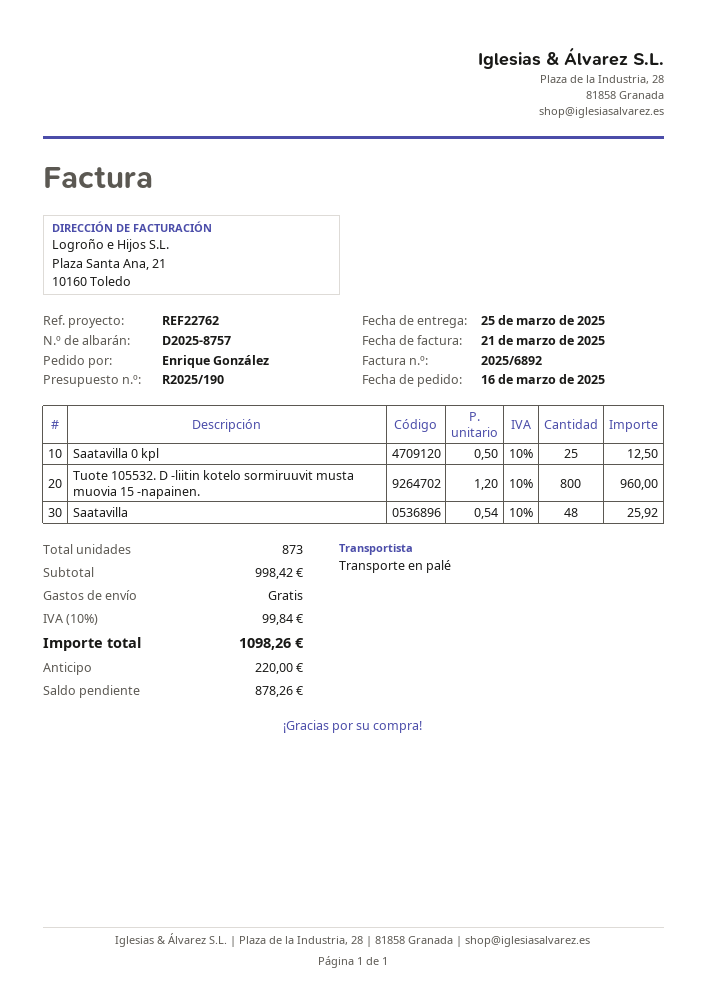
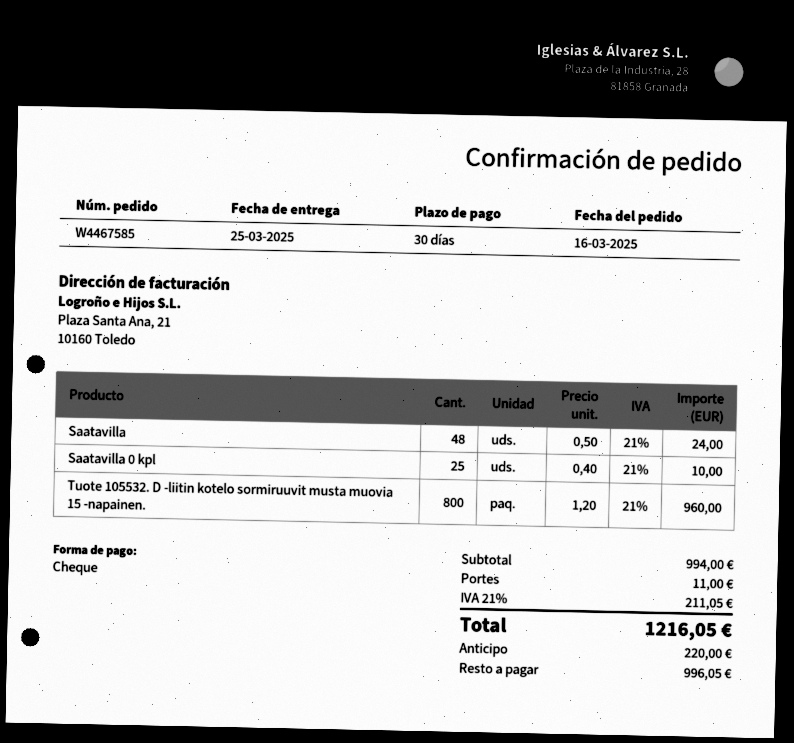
Saatavilla 0 kpl: 25 x 0.50 = 12.50 -> 25 x 0.40 = 10.00
Saatavilla: 48 x 0.54 = 25.92 -> 48 x 0.50 = 24.00
subtotal: 998.42 -> 994.00
shipping: 0.00 -> 11.00
tax: 10% = 99.84 -> 21% = 211.05
total: 1098.26 -> 1216.05
balance: 878.26 -> 996.05

